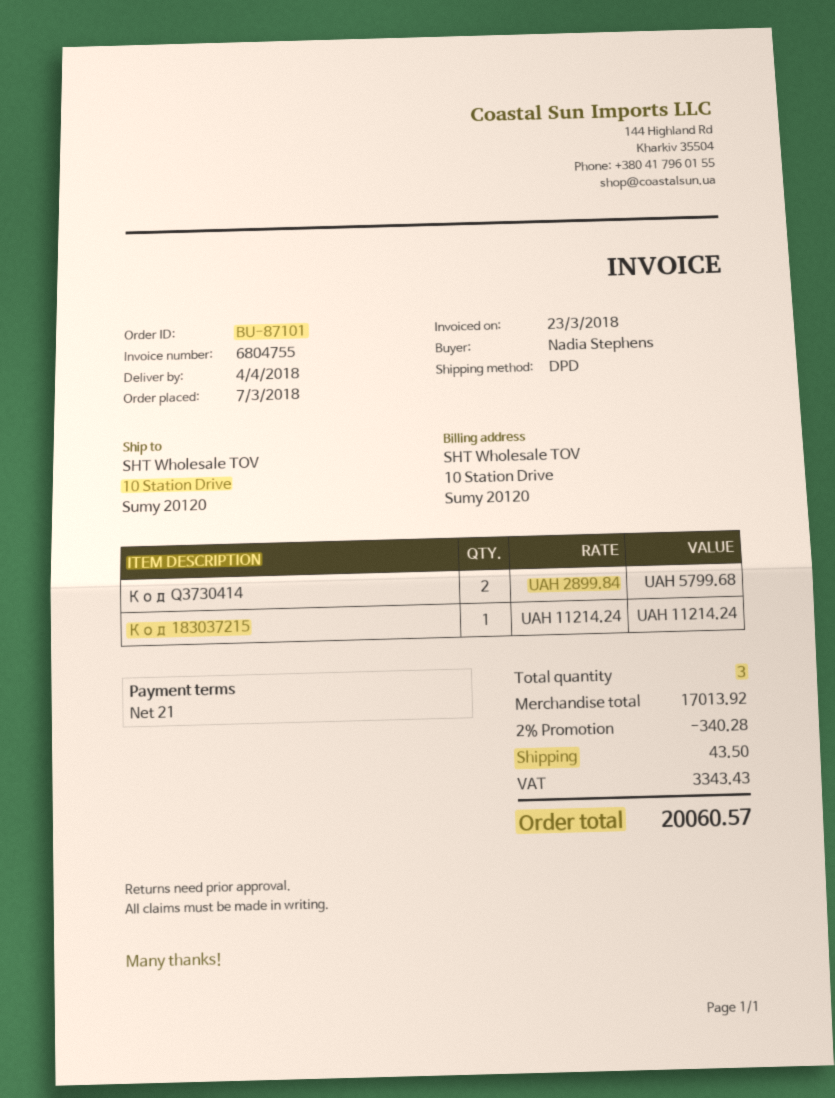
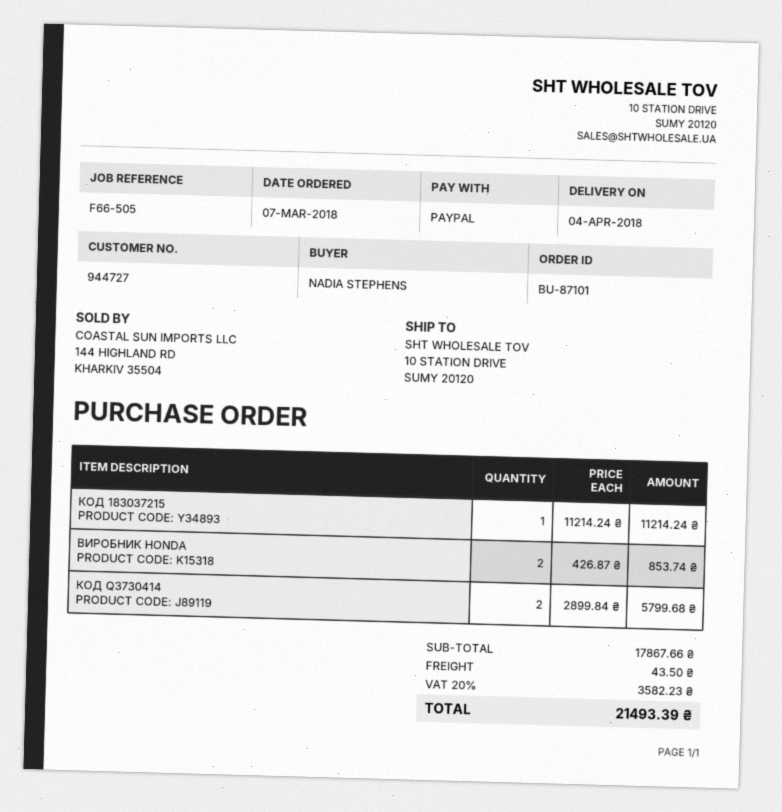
ВИРОБНИК HONDA: none -> 2 x 426.87 = 853.74
subtotal: 17013.92 -> 17867.66
discount: 2% = 340.28 -> none
tax: 3343.43 -> 3582.23
total: 20060.57 -> 21493.39

